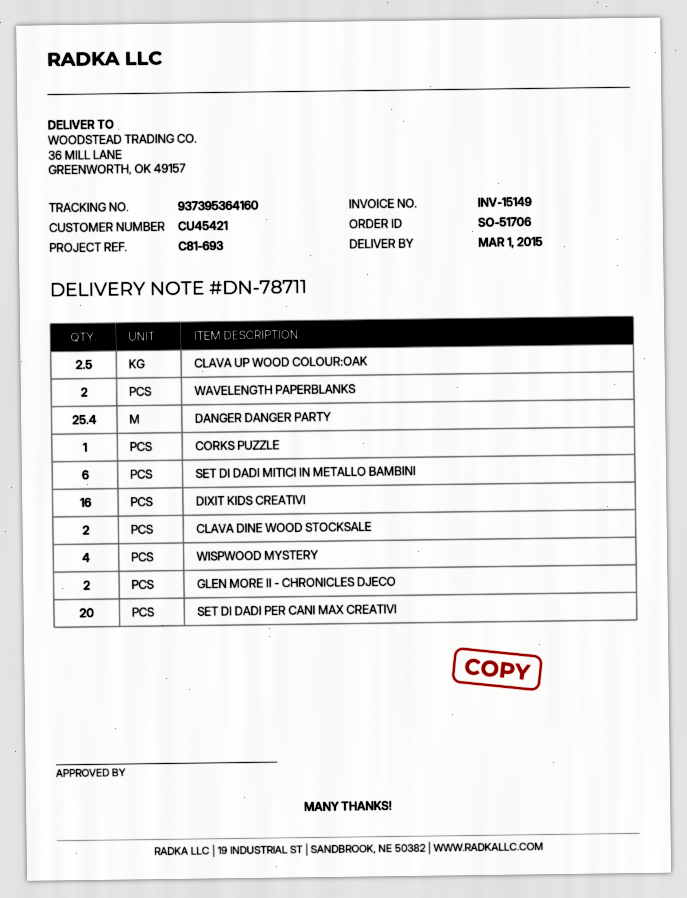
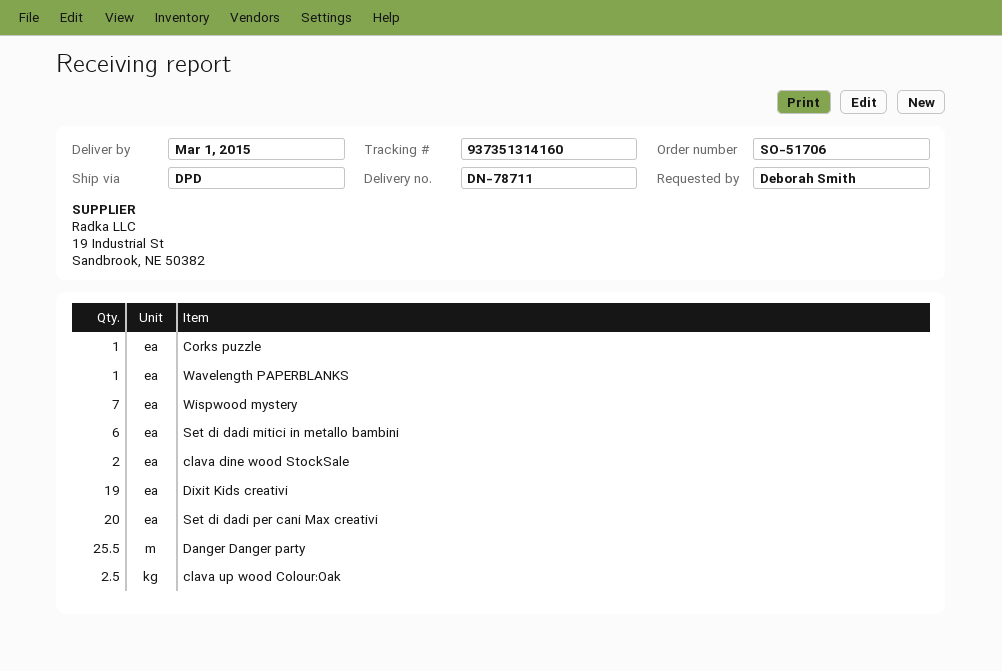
tracking number: 937395364160 -> 937351314160
WAVELENGTH PAPERBLANKS: 2 -> 1
DANGER DANGER PARTY: 25.4 -> 25.5
DIXIT KIDS CREATIVI: 16 -> 19
WISPWOOD MYSTERY: 4 -> 7
GLEN MORE II - CHRONICLES DJECO: 2 -> none

